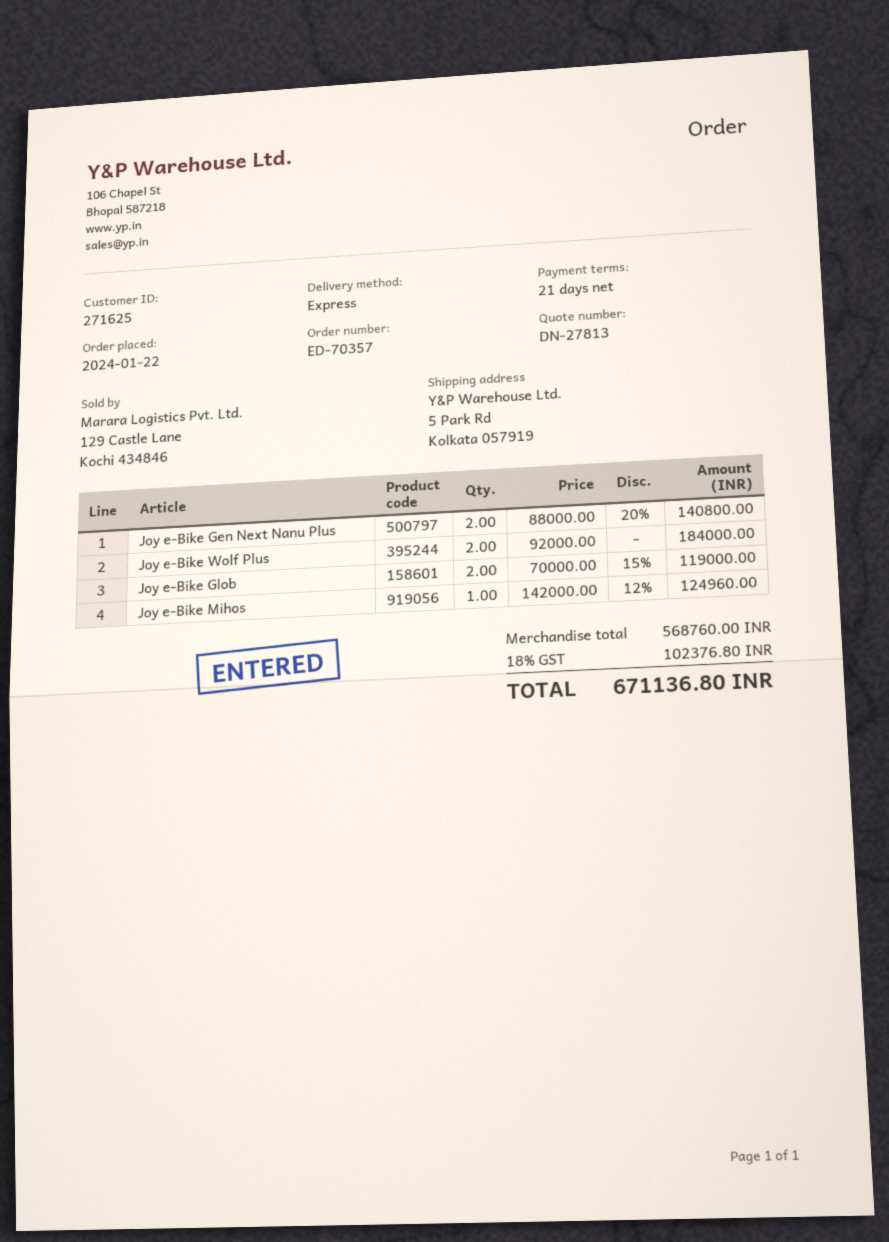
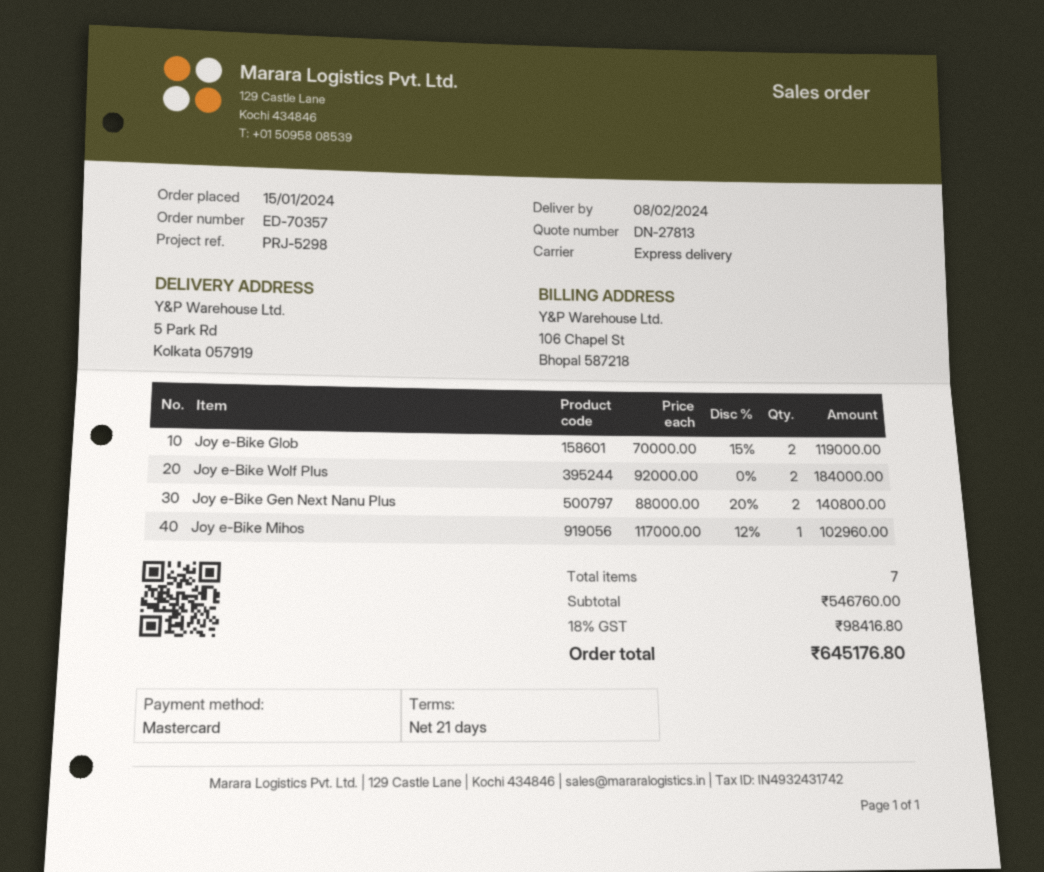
order date: 2024-01-22 -> 2024-01-15
Joy e-Bike Mihos: 1 x 142000.00 - 12% = 124960.00 -> 1 x 117000.00 - 12% = 102960.00
subtotal: 568760.00 -> 546760.00
tax: 18% = 102376.80 -> 18% = 98416.80
total: 671136.80 -> 645176.80

